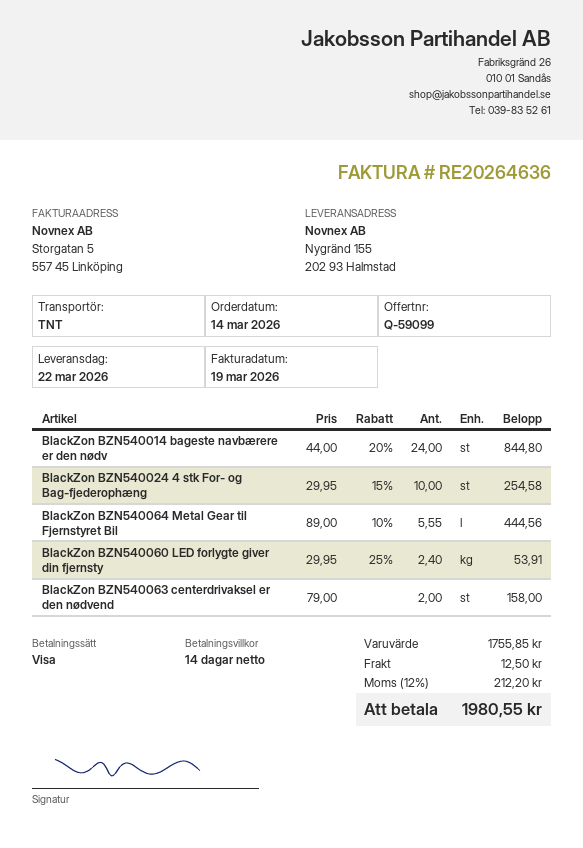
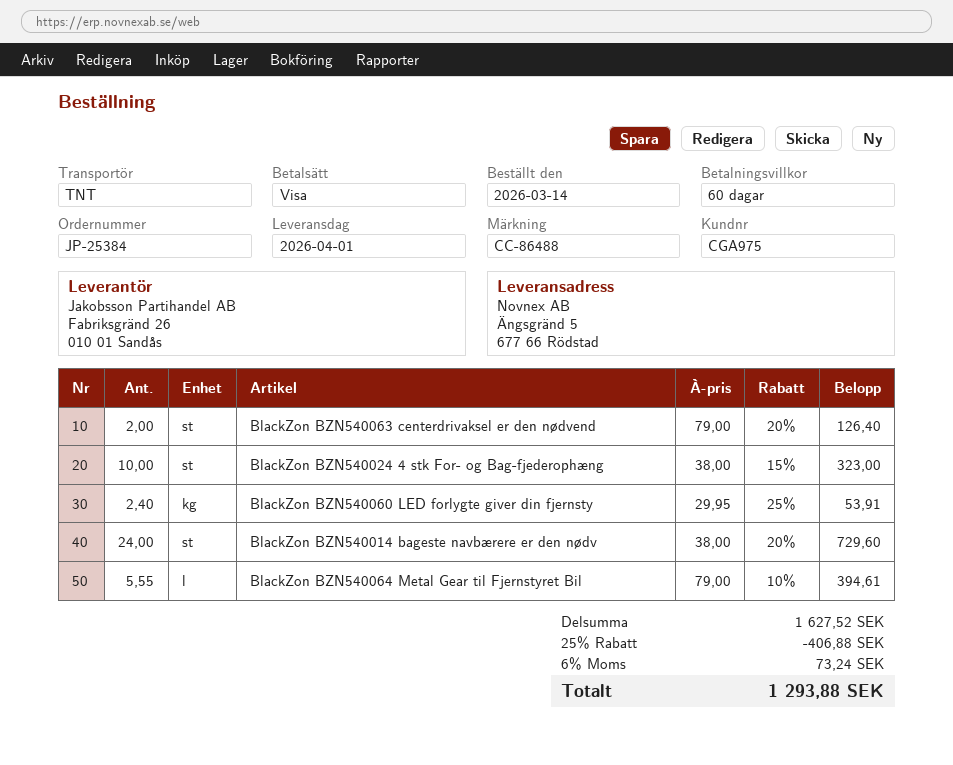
delivery date: 2026-03-22 -> 2026-04-01
payment terms: 14 days -> 60 days
ship to: Nygränd 155, 202 93 Halmstad -> Ängsgränd 5, 677 66 Rödstad
BlackZon BZN540014 bageste navbærere er den nødv: 24 x 44.00 - 20% = 844.80 -> 24 x 38.00 - 20% = 729.60
BlackZon BZN540024 4 stk For- og Bag-fjederophæng: 10 x 29.95 - 15% = 254.58 -> 10 x 38.00 - 15% = 323.00
BlackZon BZN540064 Metal Gear til Fjernstyret Bil: 5.55 x 89.00 - 10% = 444.56 -> 5.55 x 79.00 - 10% = 394.61
BlackZon BZN540063 centerdrivaksel er den nødvend: 2 x 79.00 = 158.00 -> 2 x 79.00 - 20% = 126.40
subtotal: 1755.85 -> 1627.52
discount: none -> 25% = 406.88
shipping: 12.50 -> none
tax: 12% = 212.20 -> 6% = 73.24
total: 1980.55 -> 1293.88

